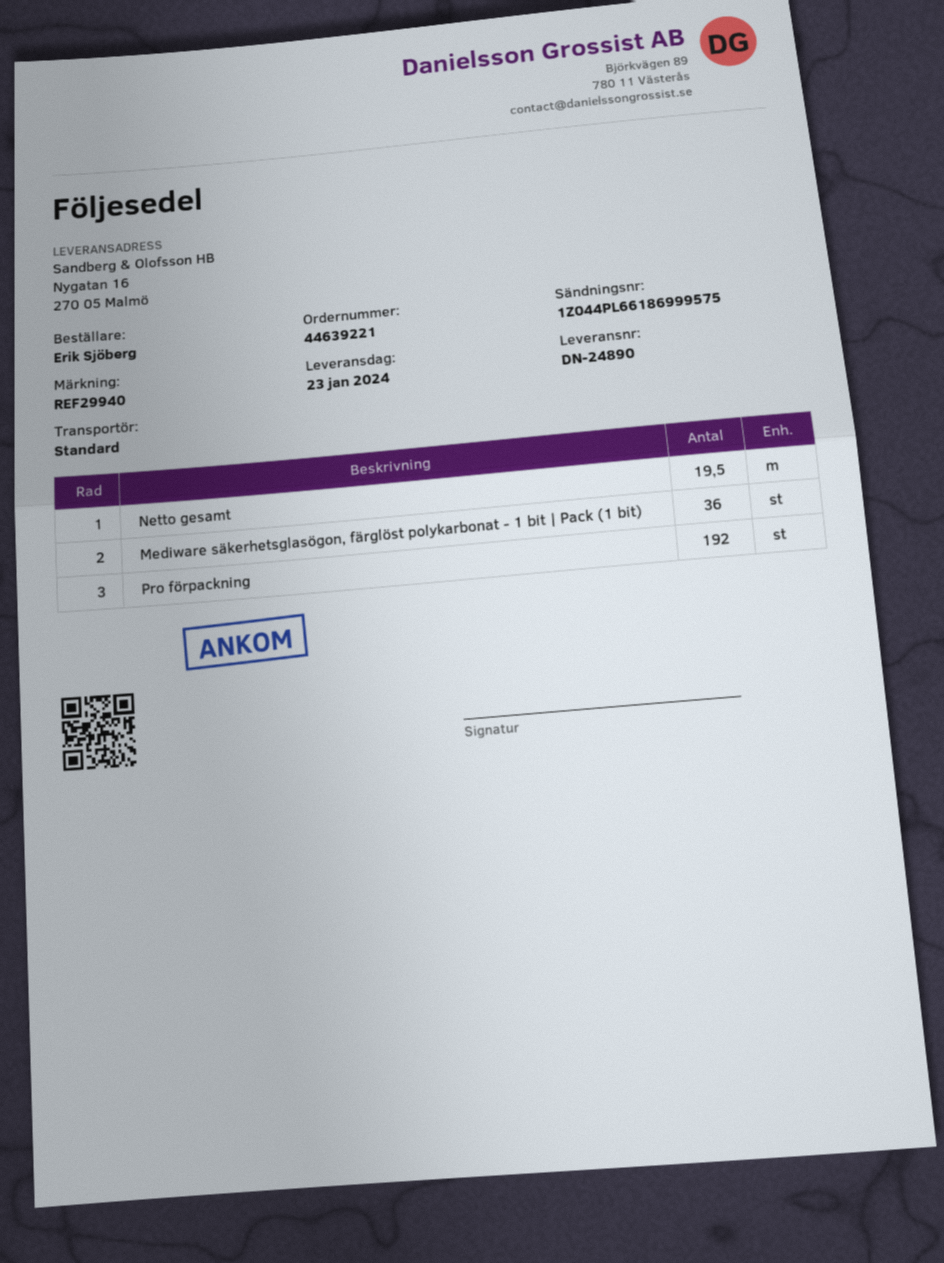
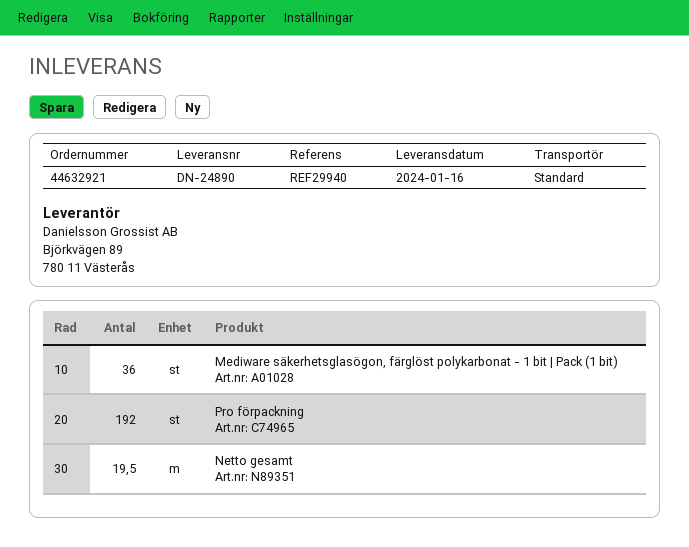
order number: 44639221 -> 44632921
delivery date: 2024-01-23 -> 2024-01-16

